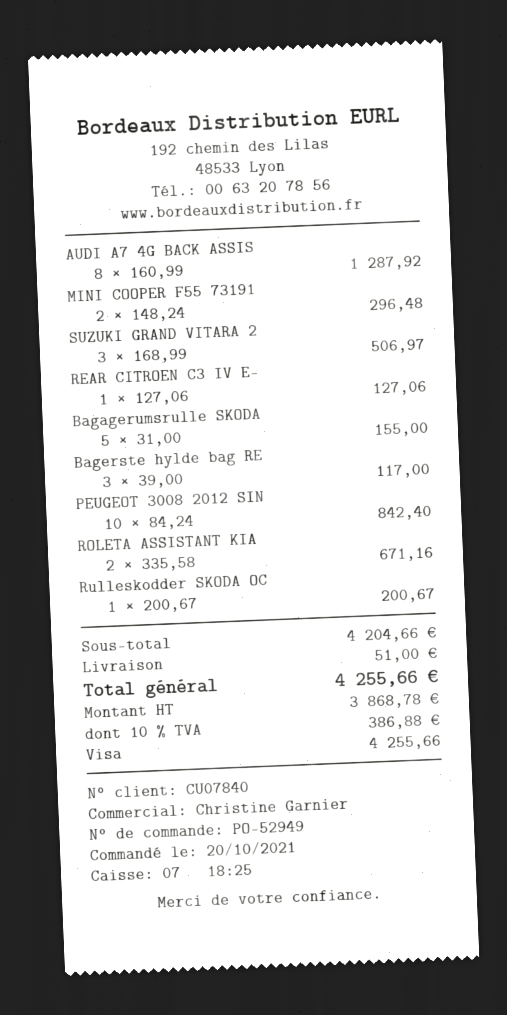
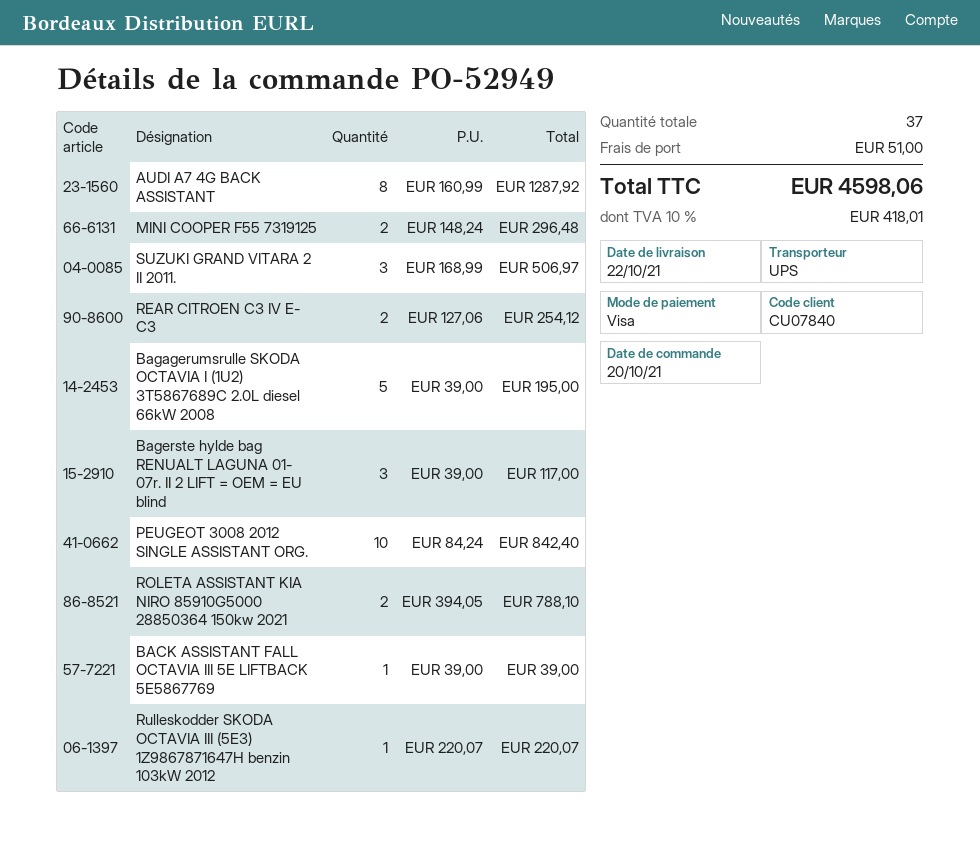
REAR CITROEN C3 IV E-: 1 x 127.06 = 127.06 -> 2 x 127.06 = 254.12
Bagagerumsrulle SKODA: 5 x 31.00 = 155.00 -> 5 x 39.00 = 195.00
ROLETA ASSISTANT KIA: 2 x 335.58 = 671.16 -> 2 x 394.05 = 788.10
Rulleskodder SKODA OC: 1 x 200.67 = 200.67 -> 1 x 220.07 = 220.07
BACK ASSISTANT FALL OCTAVIA III 5E LIFTBACK 5E5867769: none -> 1 x 39.00 = 39.00
tax: 10% = 386.88 -> 10% = 418.01
total: 4255.66 -> 4598.06

